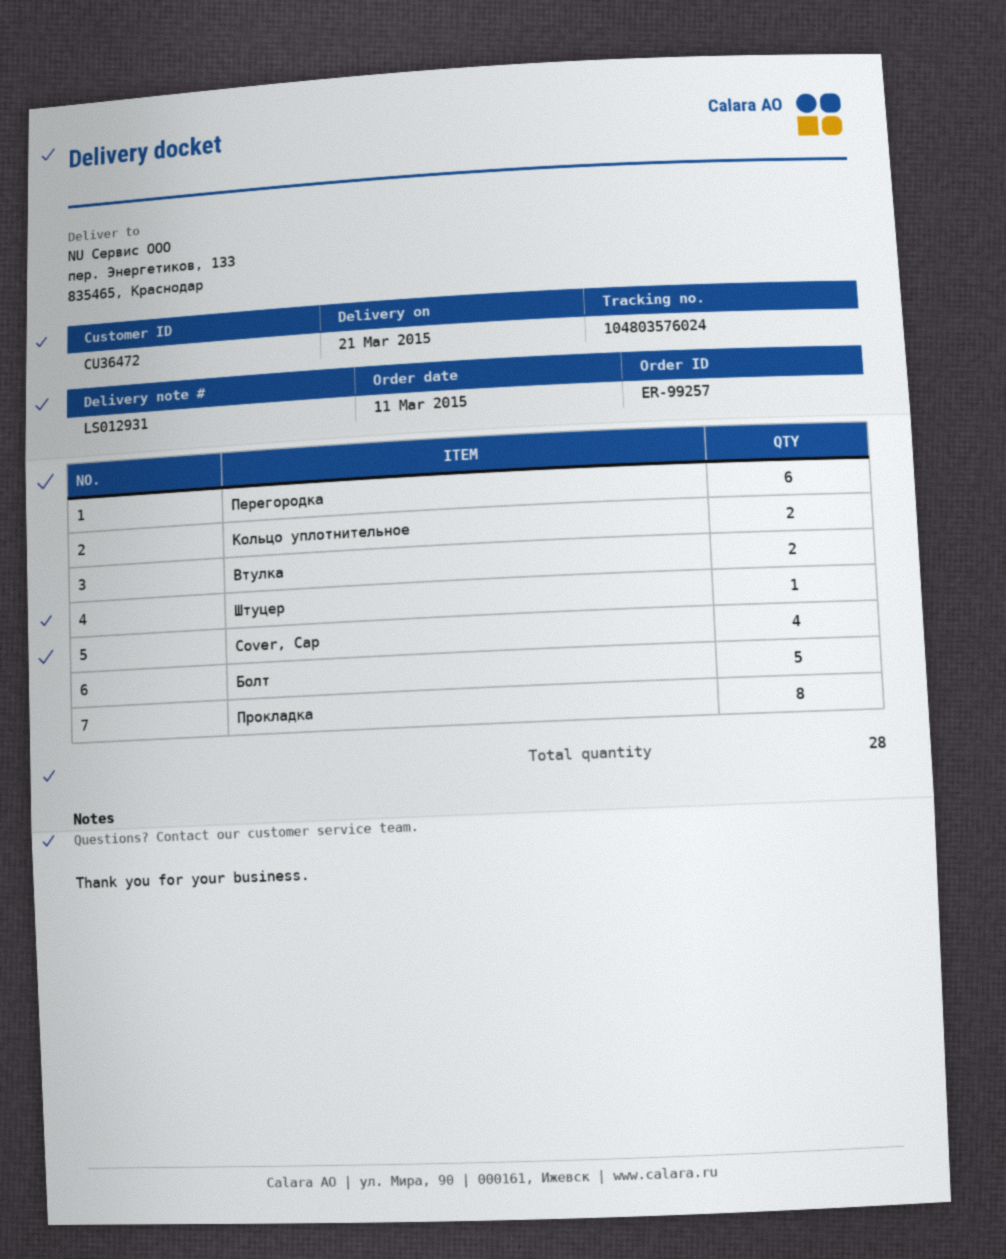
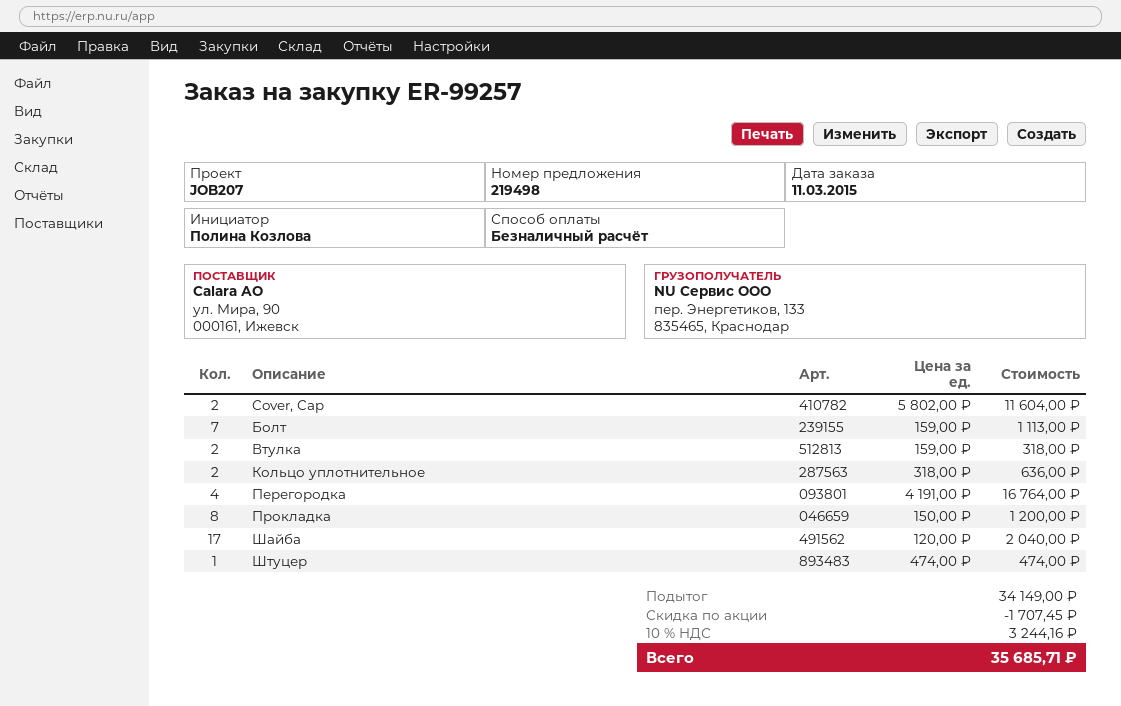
Перегородка: 6 -> 4
Cover, Cap: 4 -> 2
Болт: 5 -> 7
Шайба: none -> 17

